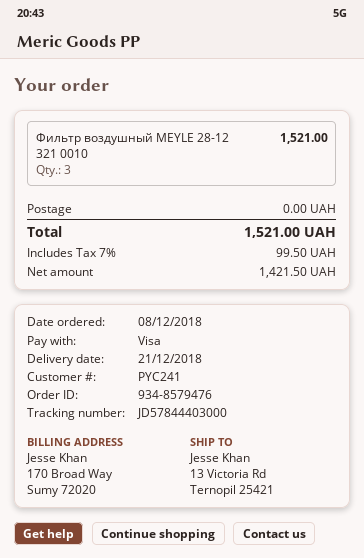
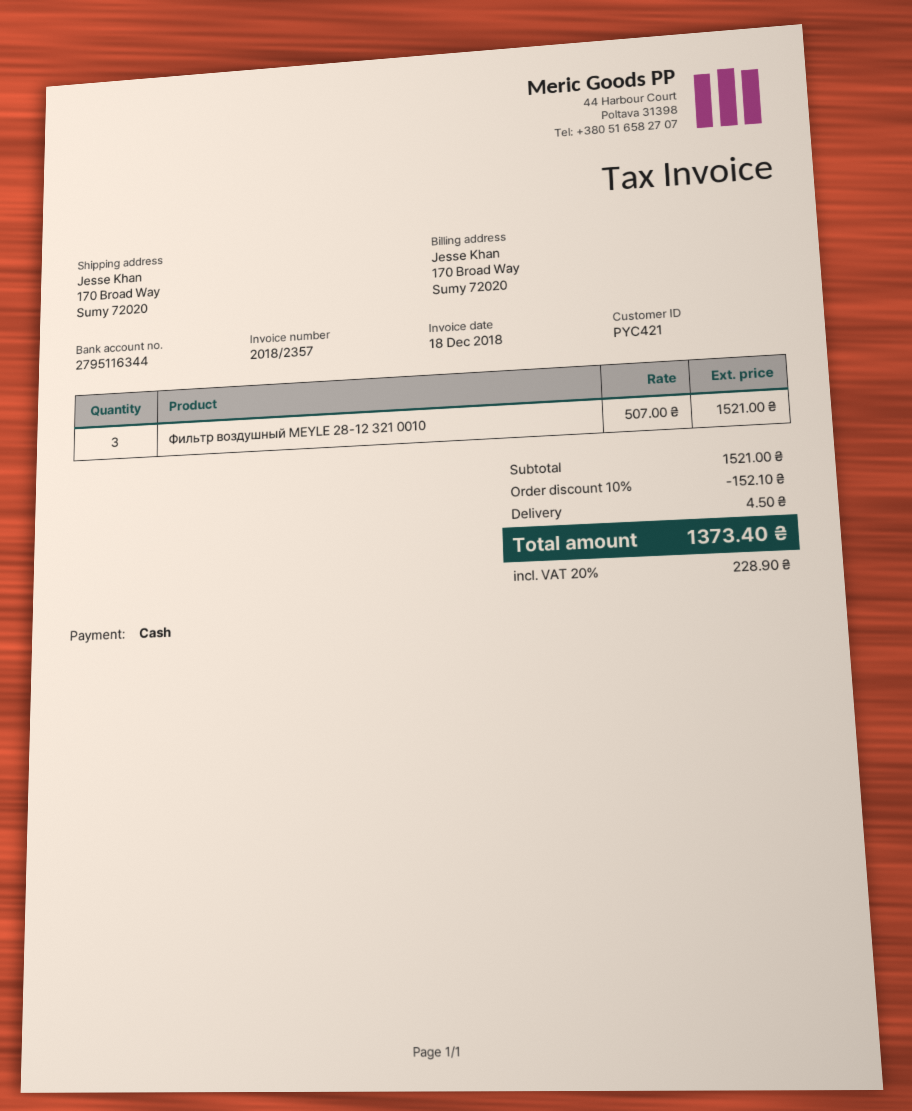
customer number: PYC241 -> PYC421
payment method: Visa -> cash
ship to: 13 Victoria Rd, Ternopil 25421 -> 170 Broad Way, Sumy 72020
discount: none -> 10% = 152.10
shipping: 0.00 -> 4.50
tax: 7% = 99.50 -> 20% = 228.90
total: 1521.00 -> 1373.40

